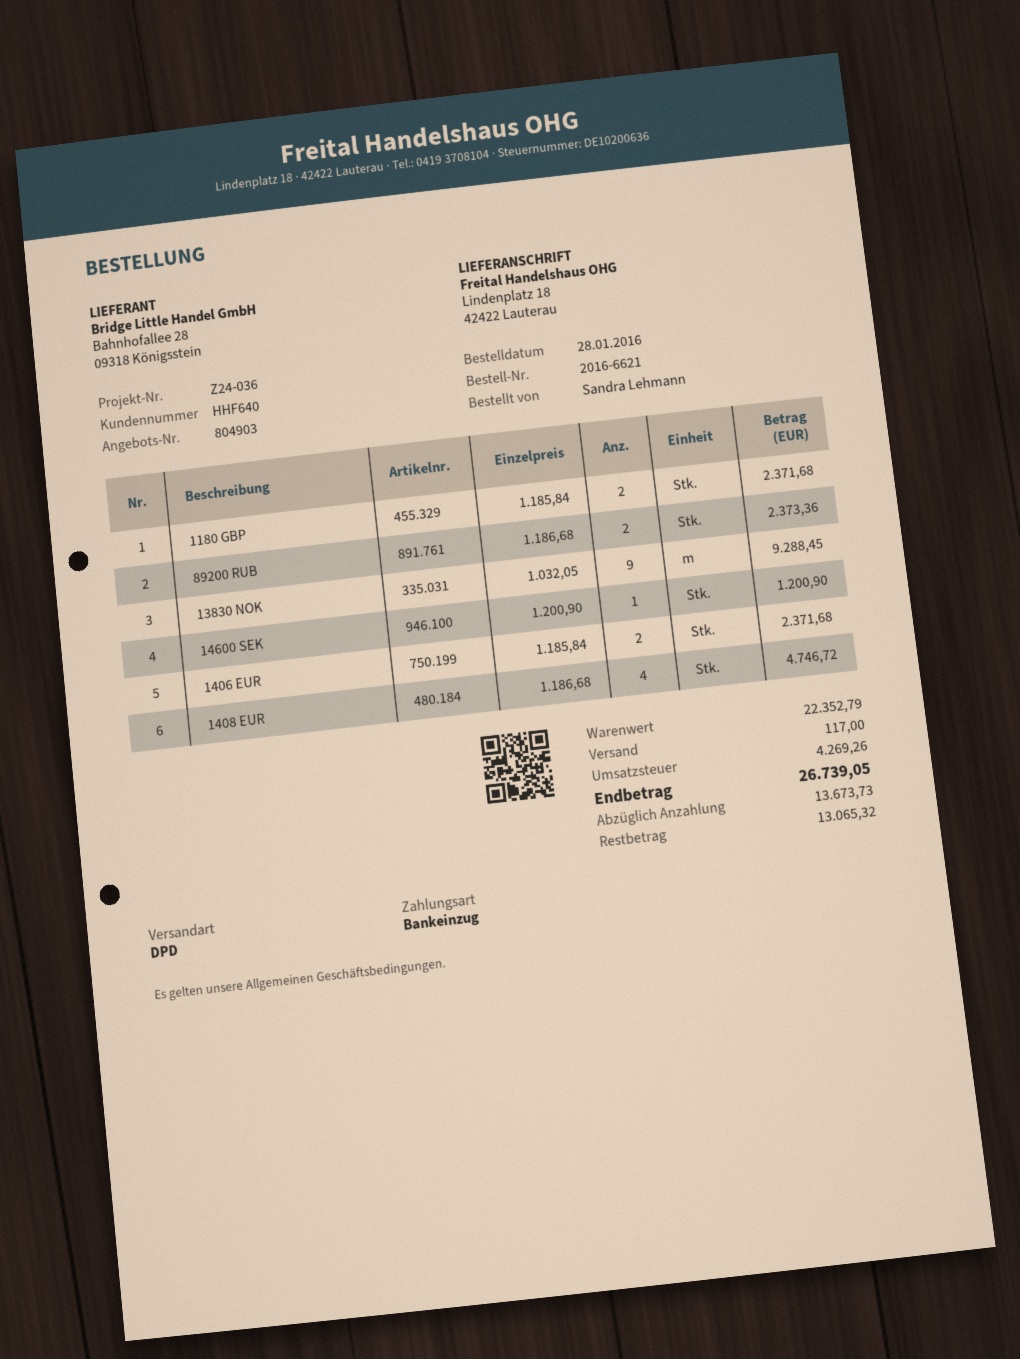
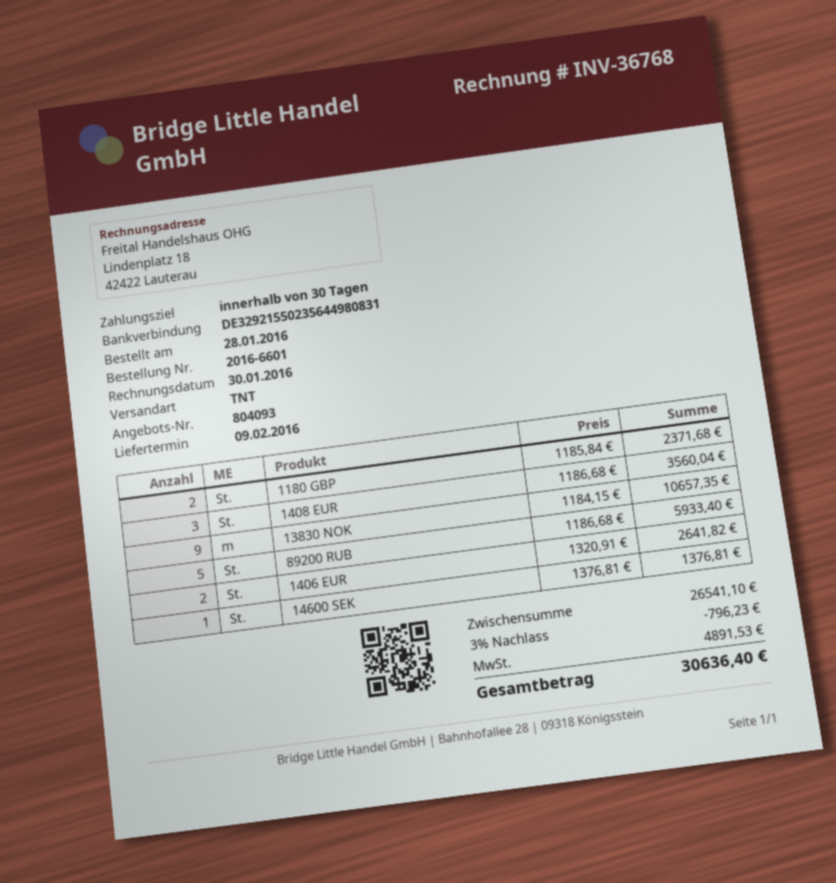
quote number: 804903 -> 804093
order number: 2016-6621 -> 2016-6601
shipping method: DPD -> TNT
89200 RUB: 2 x 1186.68 = 2373.36 -> 5 x 1186.68 = 5933.40
13830 NOK: 9 x 1032.05 = 9288.45 -> 9 x 1184.15 = 10657.35
14600 SEK: 1 x 1200.90 = 1200.90 -> 1 x 1376.81 = 1376.81
1406 EUR: 2 x 1185.84 = 2371.68 -> 2 x 1320.91 = 2641.82
1408 EUR: 4 x 1186.68 = 4746.72 -> 3 x 1186.68 = 3560.04
subtotal: 22352.79 -> 26541.10
discount: none -> 3% = 796.23
shipping: 117.00 -> none
tax: 4269.26 -> 4891.53
total: 26739.05 -> 30636.40

